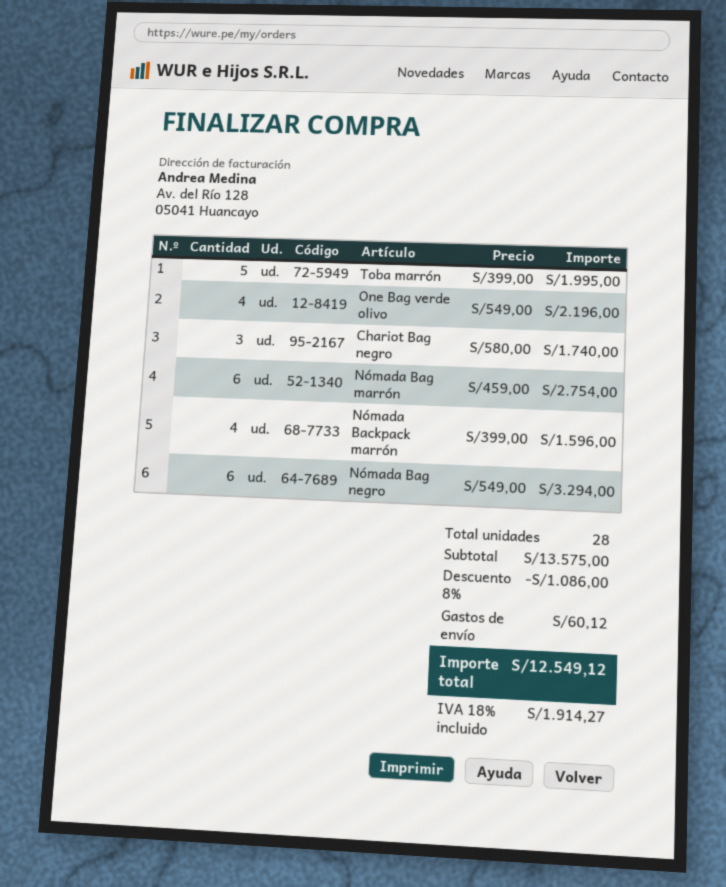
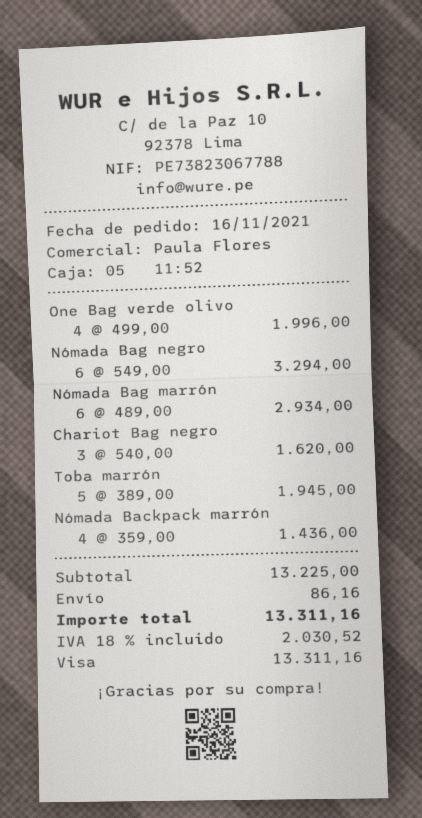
Toba marrón: 5 x 399.00 = 1995.00 -> 5 x 389.00 = 1945.00
One Bag verde olivo: 4 x 549.00 = 2196.00 -> 4 x 499.00 = 1996.00
Chariot Bag negro: 3 x 580.00 = 1740.00 -> 3 x 540.00 = 1620.00
Nómada Bag marrón: 6 x 459.00 = 2754.00 -> 6 x 489.00 = 2934.00
Nómada Backpack marrón: 4 x 399.00 = 1596.00 -> 4 x 359.00 = 1436.00
subtotal: 13575.00 -> 13225.00
discount: 8% = 1086.00 -> none
shipping: 60.12 -> 86.16
tax: 18% = 1914.27 -> 18% = 2030.52
total: 12549.12 -> 13311.16

